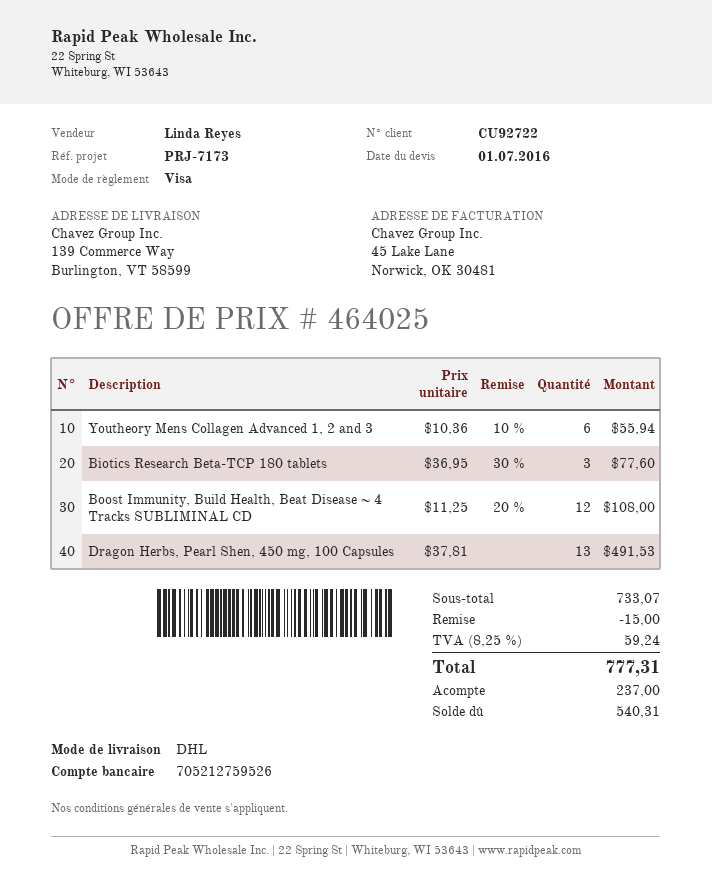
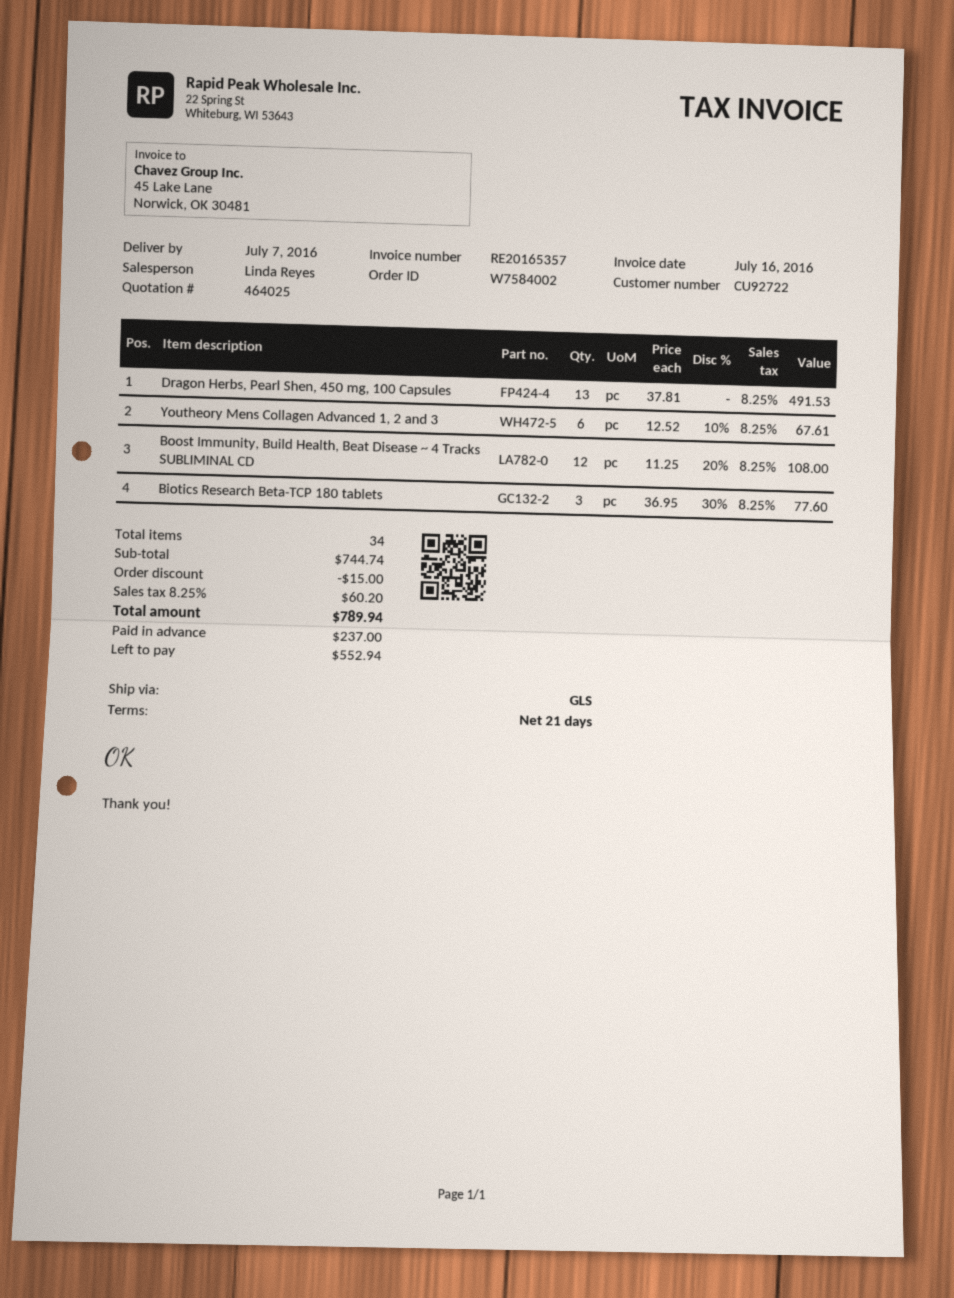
shipping method: DHL -> GLS
Youtheory Mens Collagen Advanced 1, 2 and 3: 6 x 10.36 - 10% = 55.94 -> 6 x 12.52 - 10% = 67.61
subtotal: 733.07 -> 744.74
tax: 8.25% = 59.24 -> 8.25% = 60.20
total: 777.31 -> 789.94
balance: 540.31 -> 552.94

